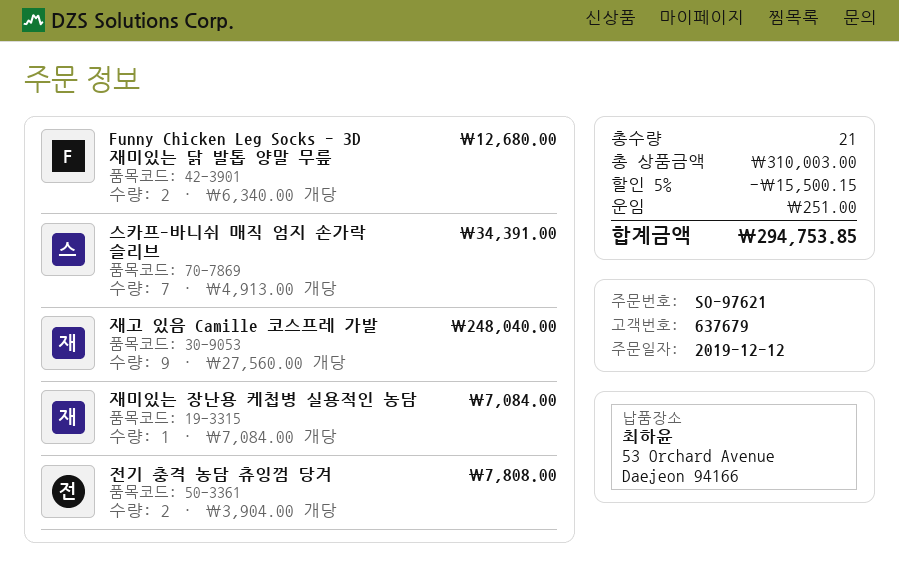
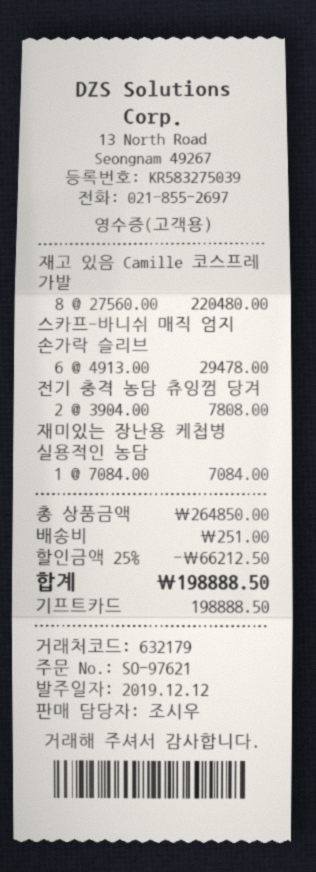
customer number: 637679 -> 632179
Funny Chicken Leg Socks - 3D 재미있는 닭 발톱 양말 무릎: 2 x 6340.00 = 12680.00 -> none
스카프-바니쉬 매직 엄지 손가락 슬리브: 7 x 4913.00 = 34391.00 -> 6 x 4913.00 = 29478.00
재고 있음 Camille 코스프레 가발: 9 x 27560.00 = 248040.00 -> 8 x 27560.00 = 220480.00
subtotal: 310003.00 -> 264850.00
discount: 5% = 15500.15 -> 25% = 66212.50
total: 294753.85 -> 198888.50

